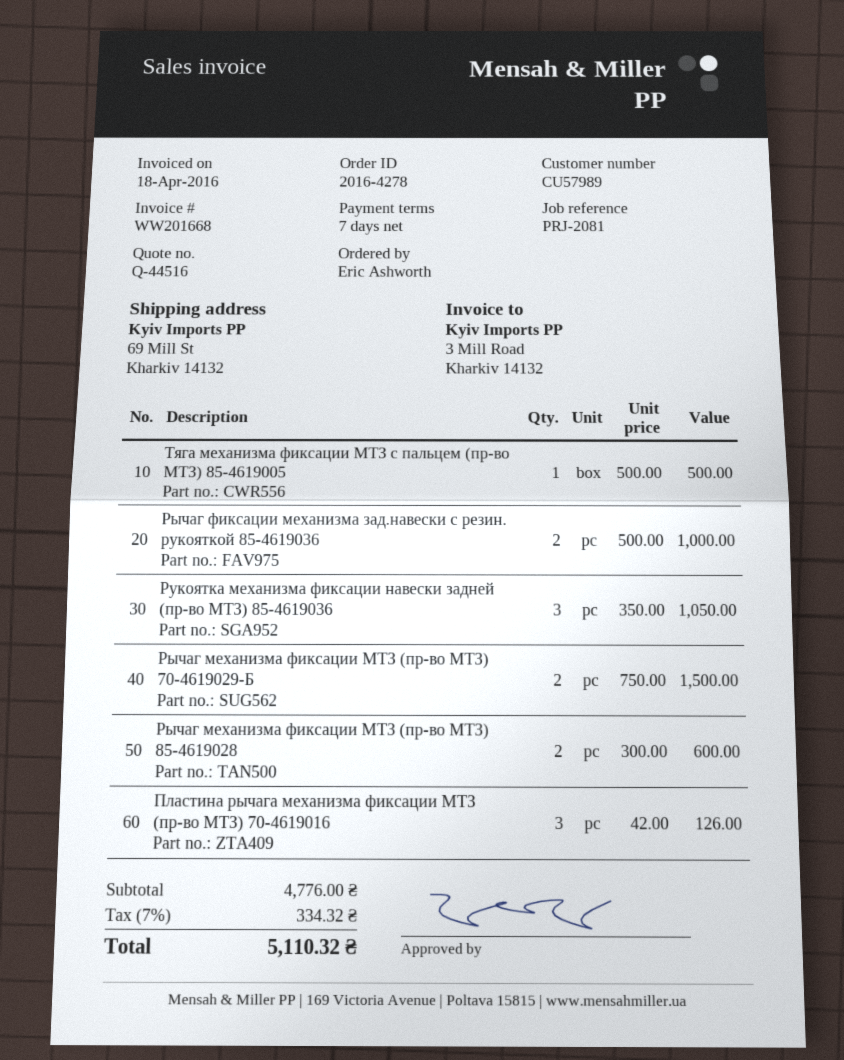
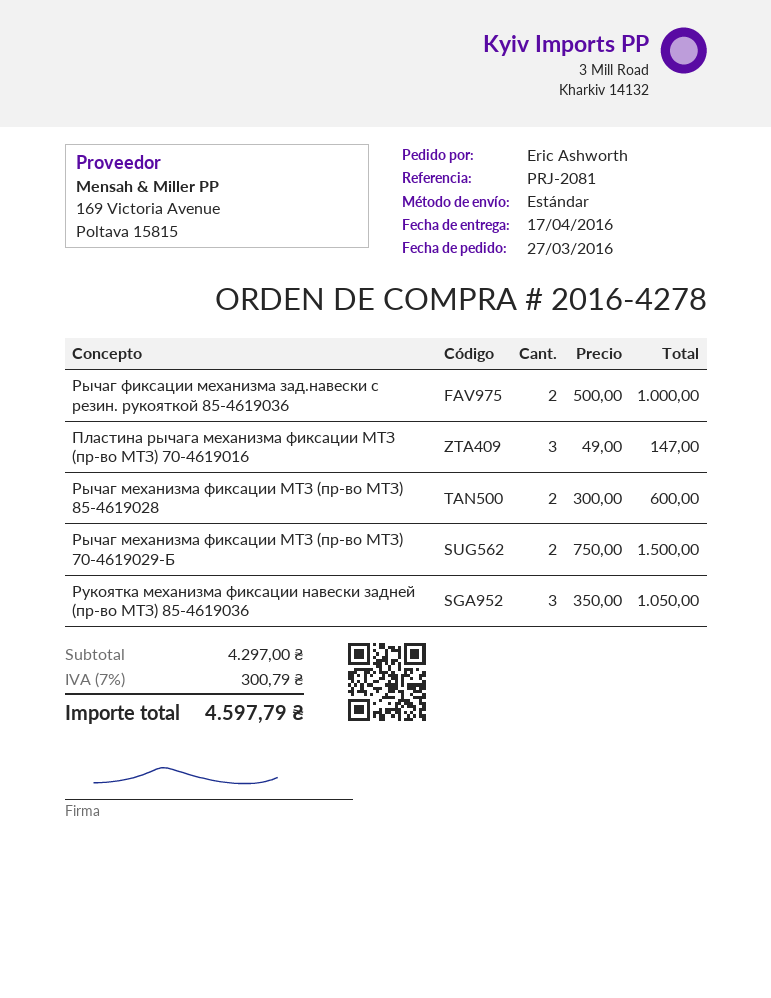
Тяга механизма фиксации МТЗ с пальцем (пр-во МТЗ) 85-4619005: 1 x 500.00 = 500.00 -> none
Пластина рычага механизма фиксации МТЗ (пр-во МТЗ) 70-4619016: 3 x 42.00 = 126.00 -> 3 x 49.00 = 147.00
subtotal: 4776.00 -> 4297.00
tax: 7% = 334.32 -> 7% = 300.79
total: 5110.32 -> 4597.79

